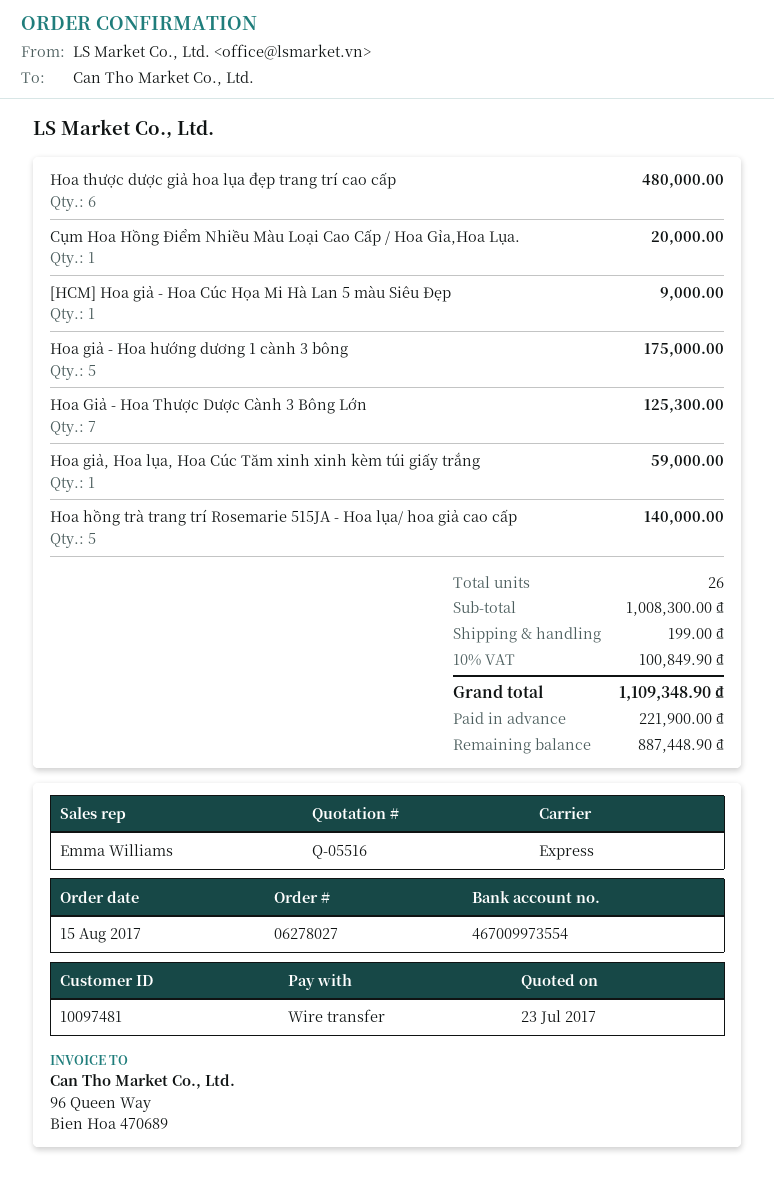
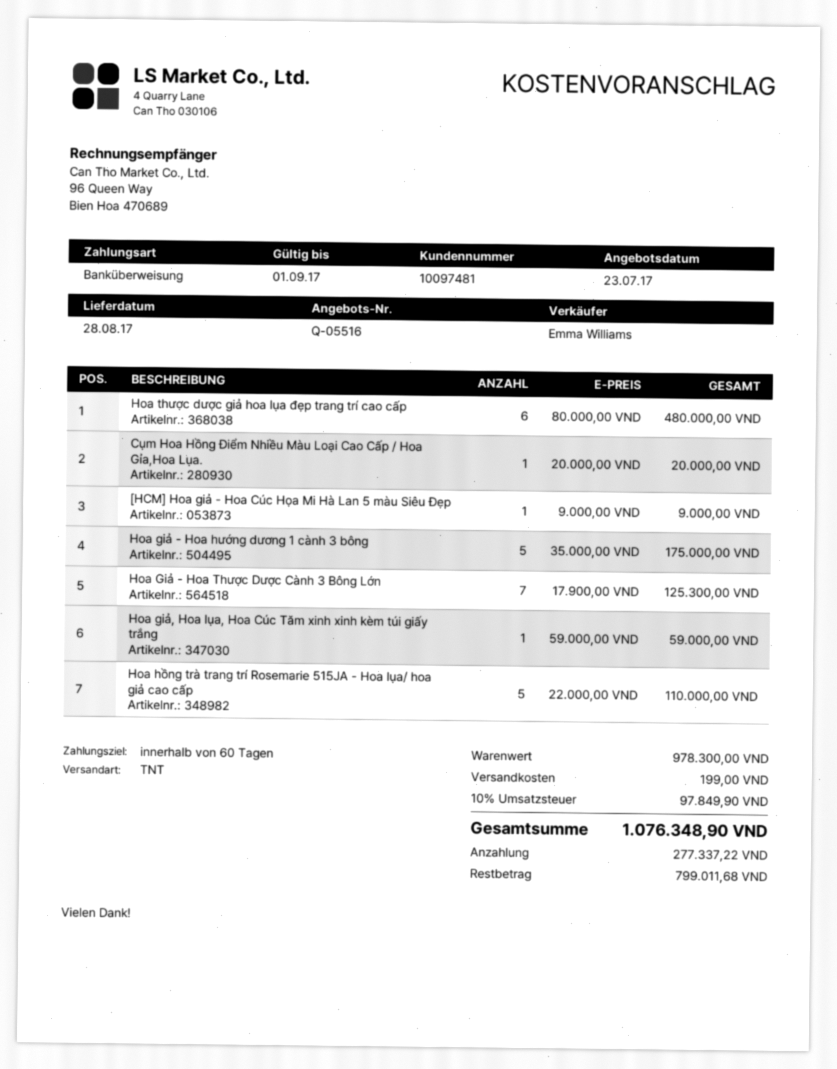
shipping method: express -> TNT
Hoa hồng trà trang trí Rosemarie 515JA - Hoa lụa/ hoa giả cao cấp: 5 for 140000.00 -> 5 for 110000.00
subtotal: 1008300.00 -> 978300.00
tax: 10% = 100849.90 -> 10% = 97849.90
total: 1109348.90 -> 1076348.90
deposit: 221900.00 -> 277337.22
balance: 887448.90 -> 799011.68

